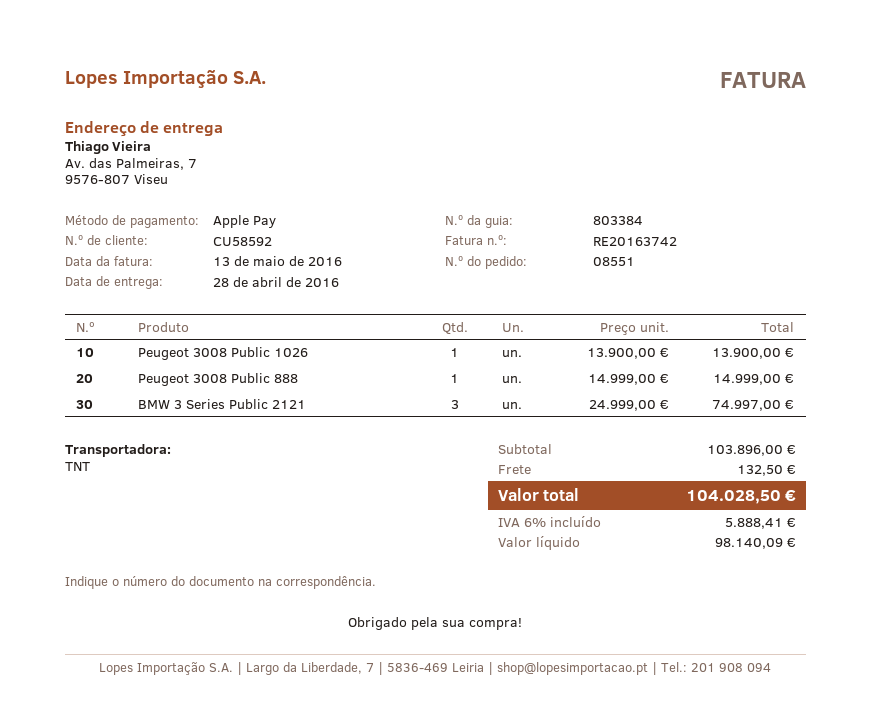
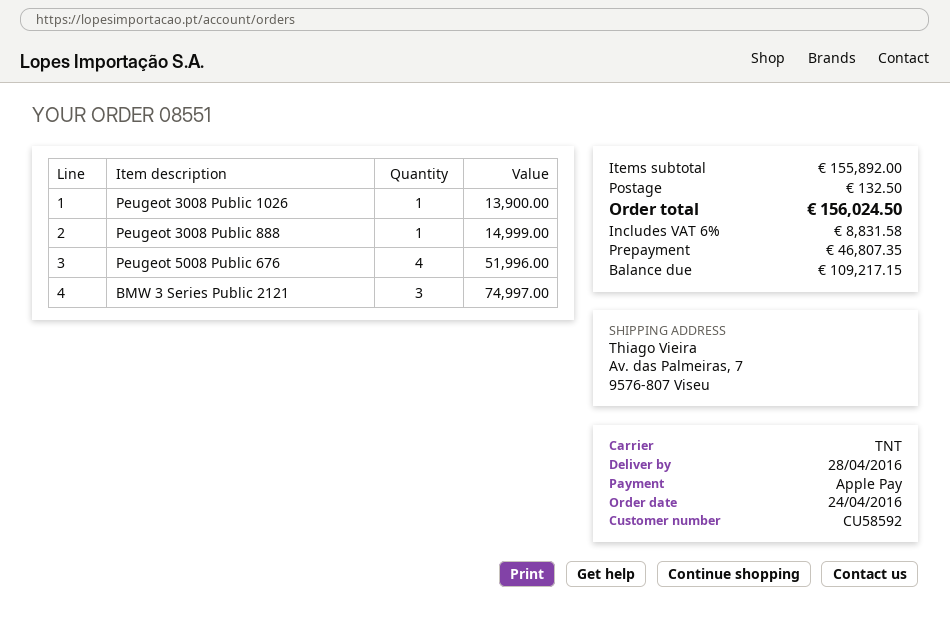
Peugeot 5008 Public 676: none -> 4 for 51996.00
subtotal: 103896.00 -> 155892.00
tax: 6% = 5888.41 -> 6% = 8831.58
total: 104028.50 -> 156024.50

